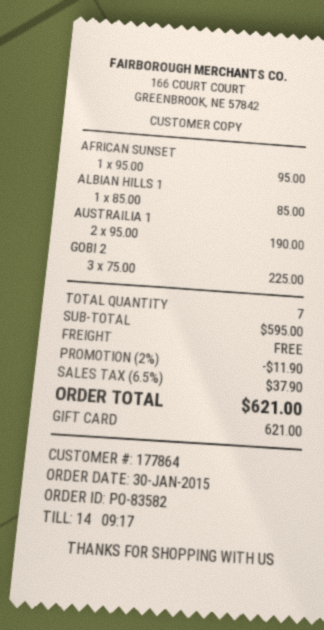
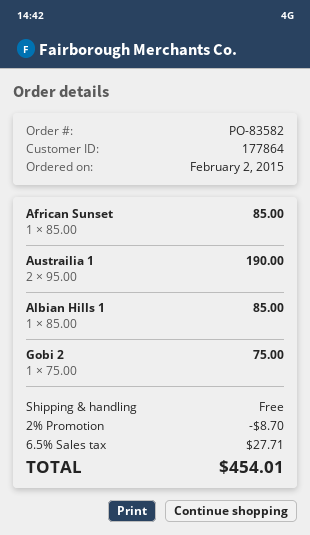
order date: 2015-01-30 -> 2015-02-02
AFRICAN SUNSET: 1 x 95.00 = 95.00 -> 1 x 85.00 = 85.00
GOBI 2: 3 x 75.00 = 225.00 -> 1 x 75.00 = 75.00
discount: 2% = 11.90 -> 2% = 8.70
tax: 6.5% = 37.90 -> 6.5% = 27.71
total: 621.00 -> 454.01

